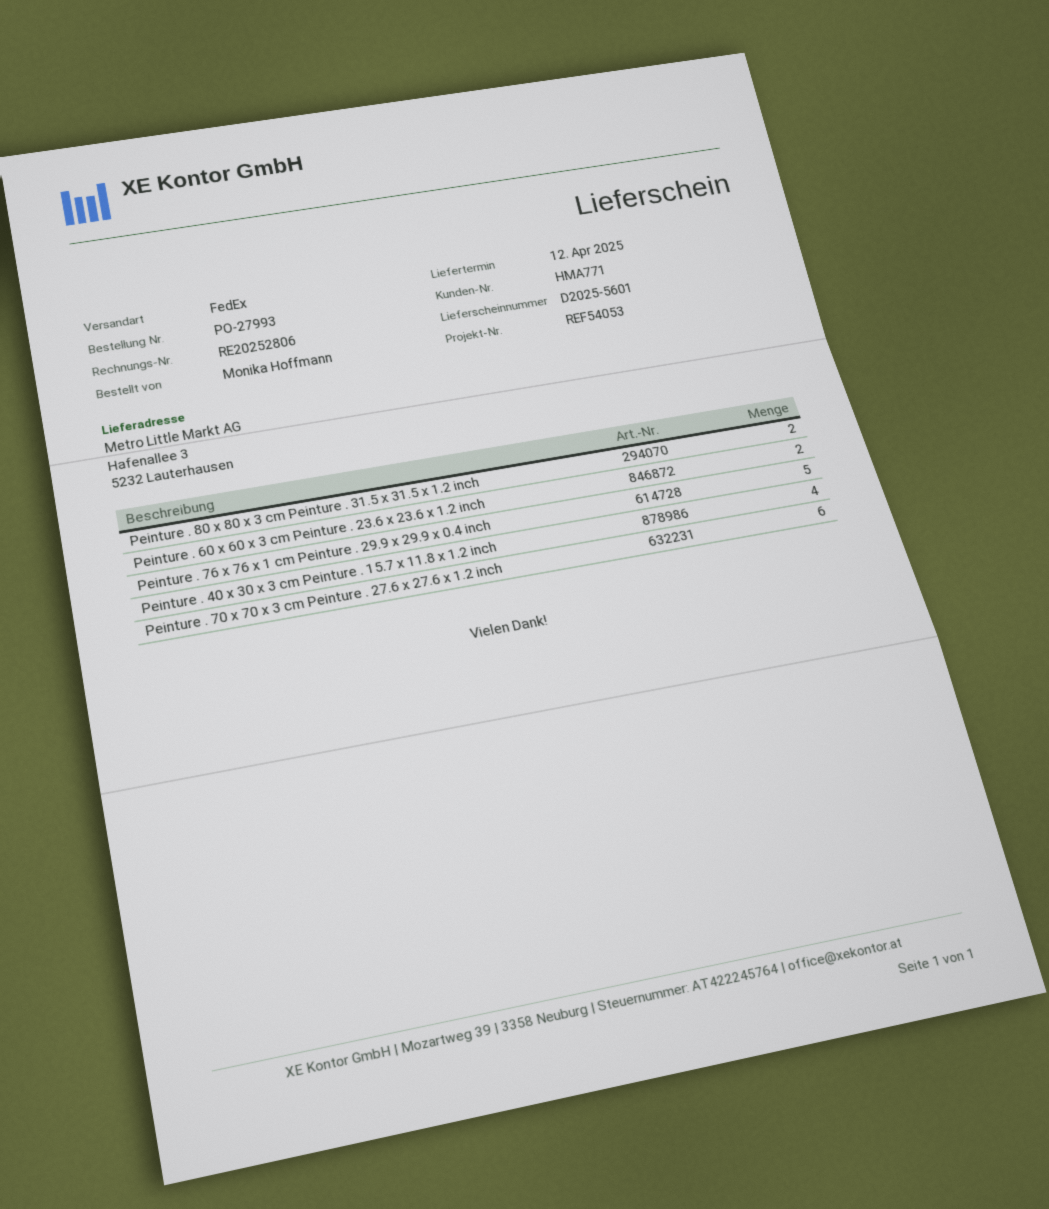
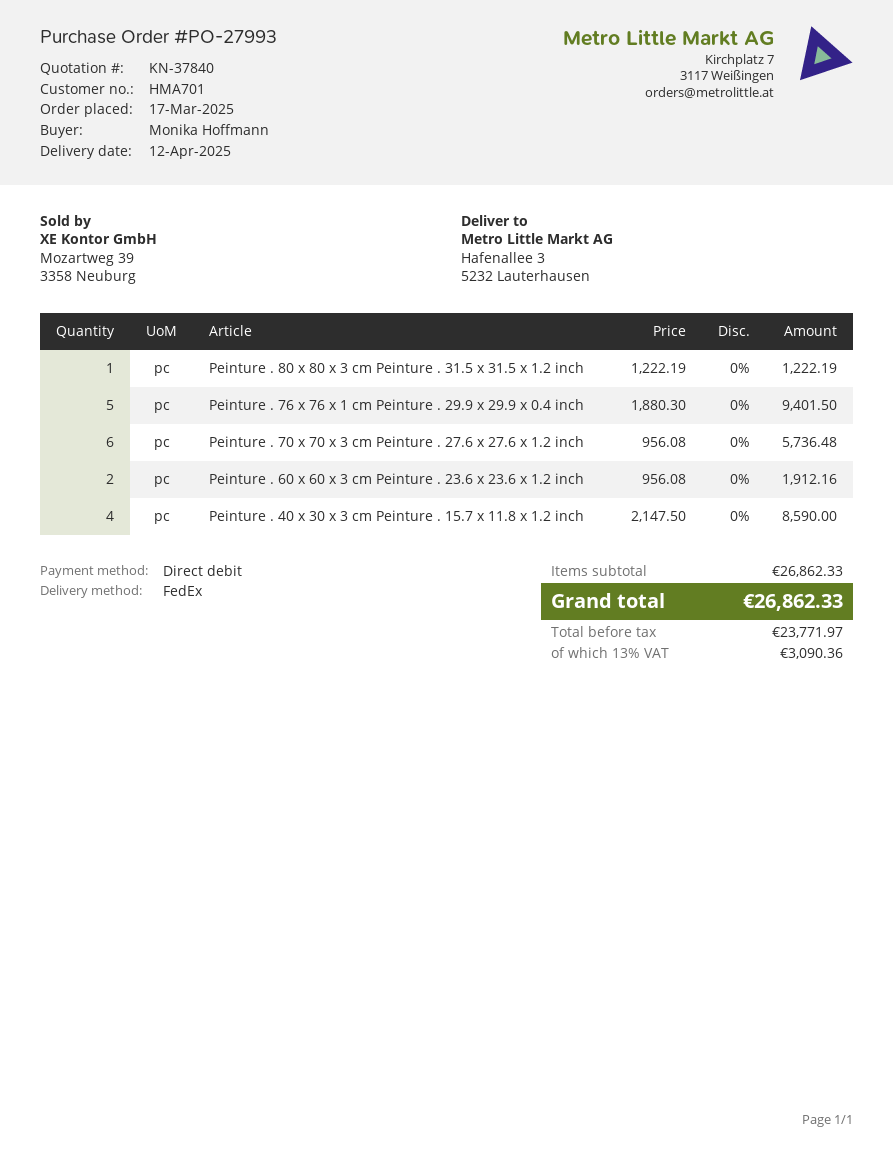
customer number: HMA771 -> HMA701
Peinture . 80 x 80 x 3 cm Peinture . 31.5 x 31.5 x 1.2 inch: 2 -> 1

